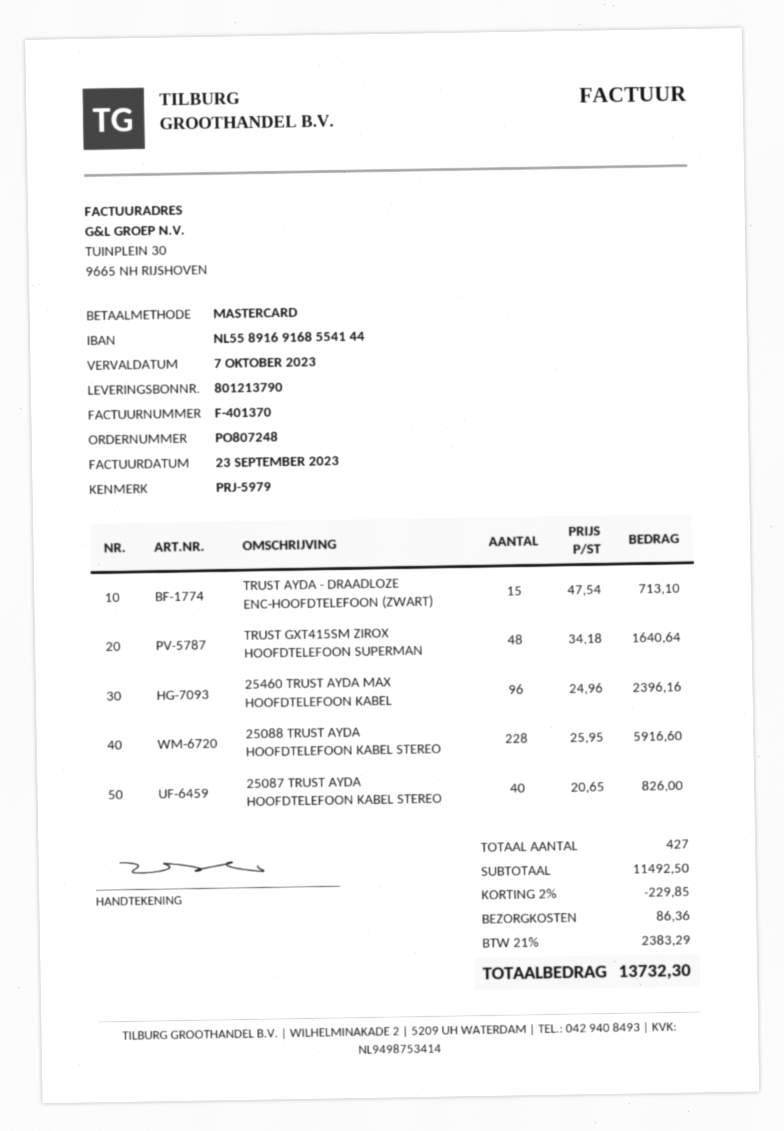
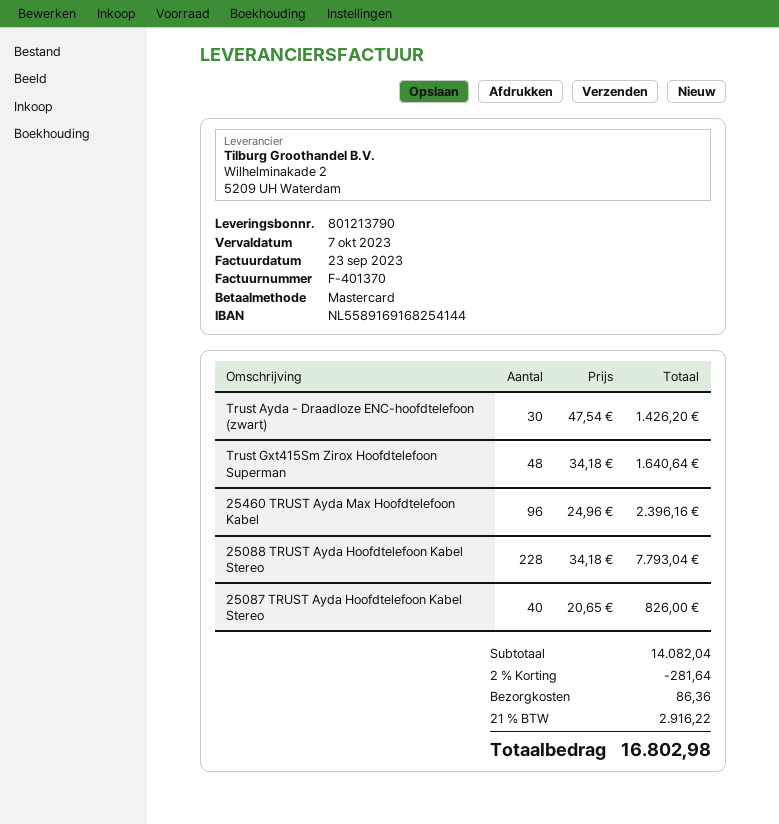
bank account: NL5589169168554144 -> NL5589169168254144
TRUST AYDA - DRAADLOZE ENC-HOOFDTELEFOON (ZWART): 15 x 47.54 = 713.10 -> 30 x 47.54 = 1426.20
25088 TRUST AYDA HOOFDTELEFOON KABEL STEREO: 228 x 25.95 = 5916.60 -> 228 x 34.18 = 7793.04
subtotal: 11492.50 -> 14082.04
discount: 2% = 229.85 -> 2% = 281.64
tax: 21% = 2383.29 -> 21% = 2916.22
total: 13732.30 -> 16802.98

